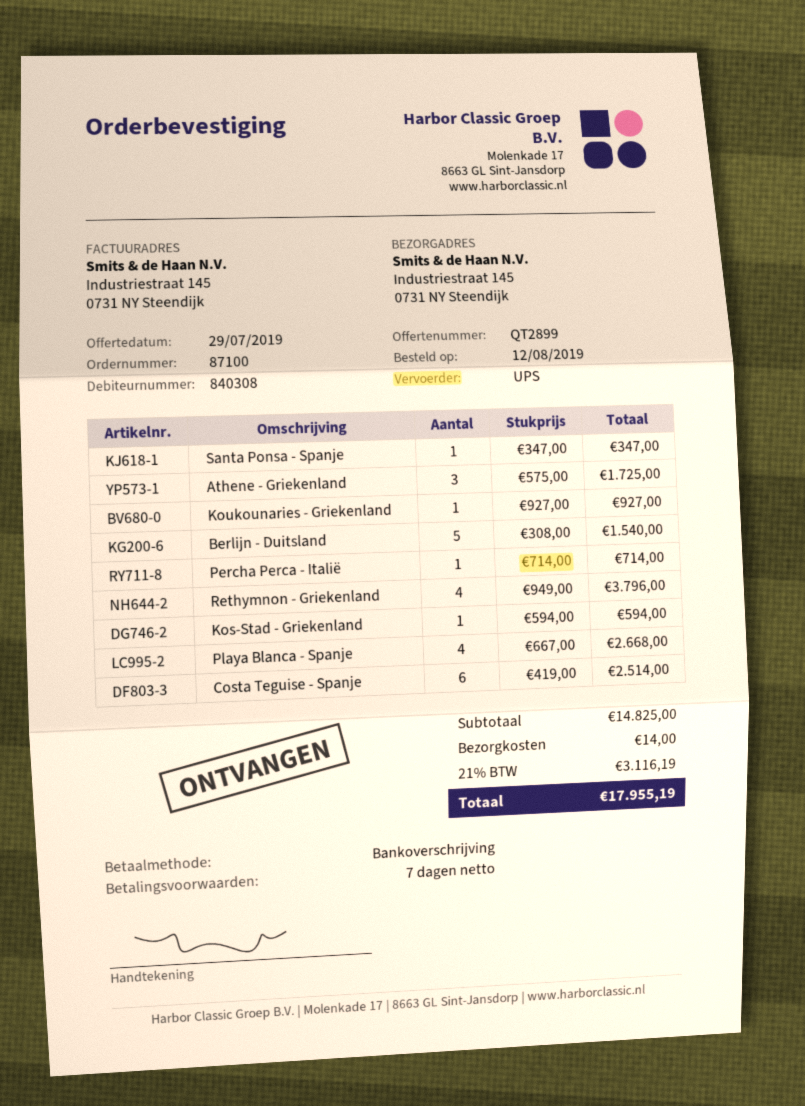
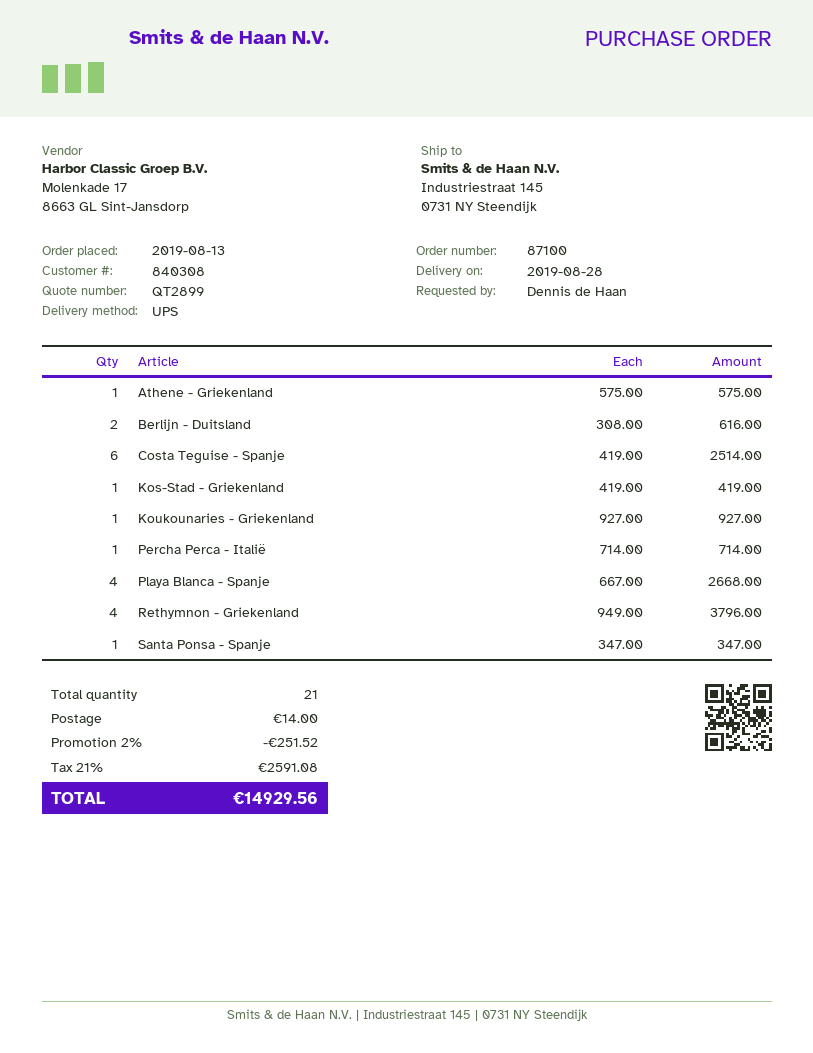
order date: 2019-08-12 -> 2019-08-13
Athene - Griekenland: 3 x 575.00 = 1725.00 -> 1 x 575.00 = 575.00
Berlijn - Duitsland: 5 x 308.00 = 1540.00 -> 2 x 308.00 = 616.00
Kos-Stad - Griekenland: 1 x 594.00 = 594.00 -> 1 x 419.00 = 419.00
discount: none -> 2% = 251.52
tax: 21% = 3116.19 -> 21% = 2591.08
total: 17955.19 -> 14929.56

